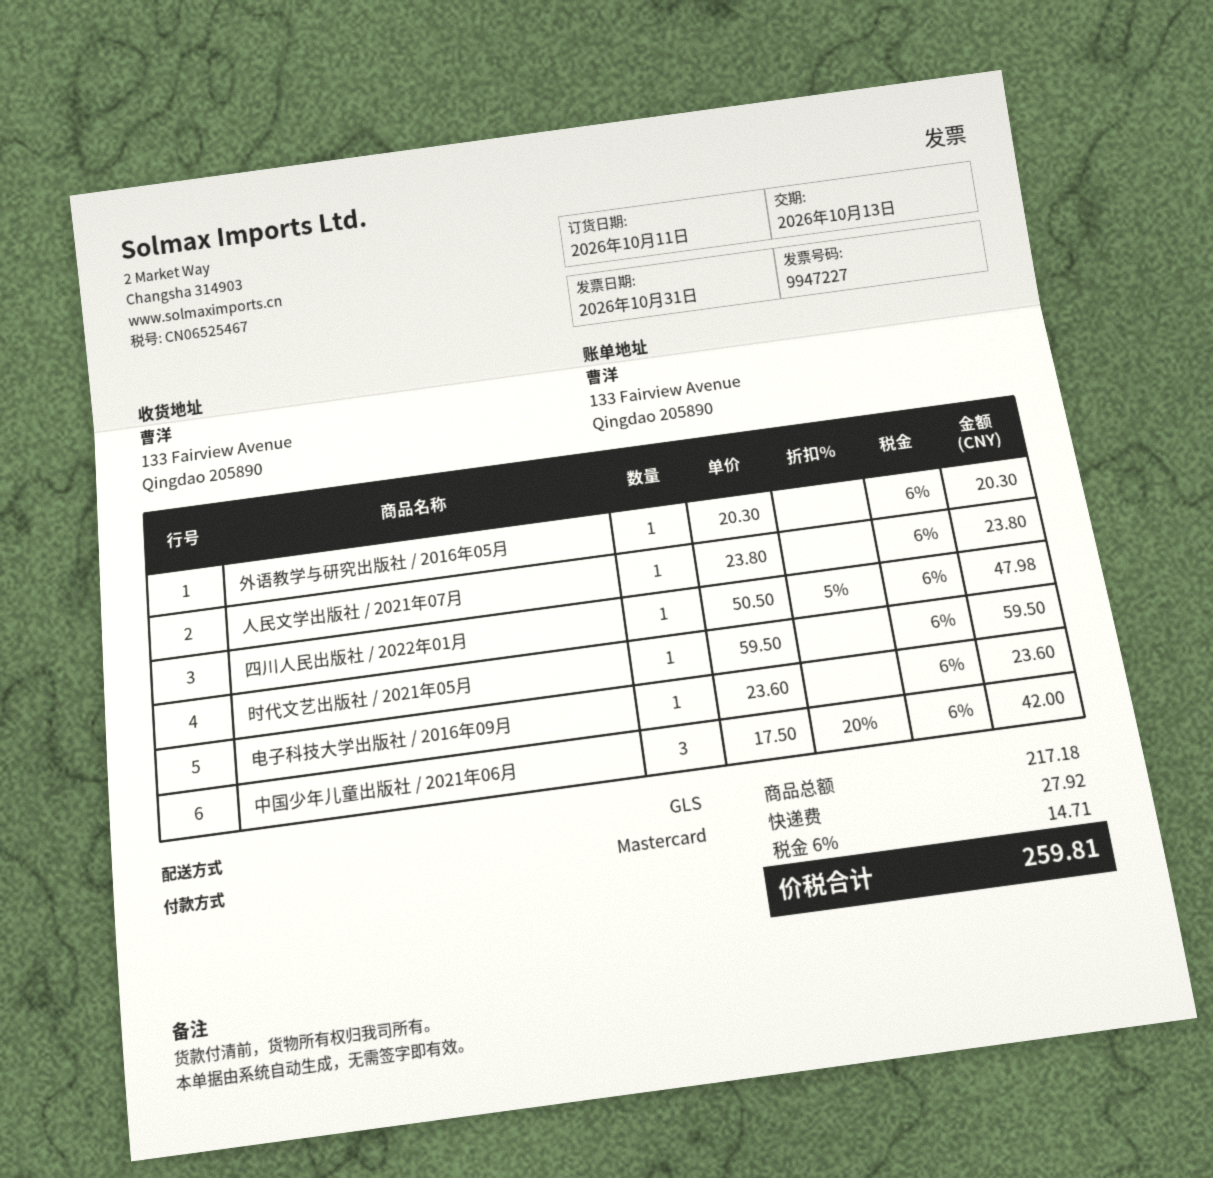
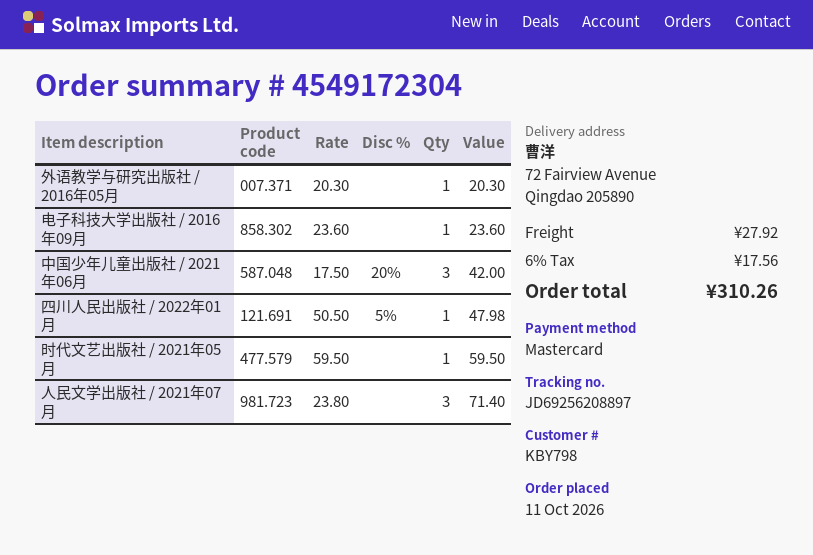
ship to: 133 Fairview Avenue, Qingdao 205890 -> 72 Fairview Avenue, Qingdao 205890
人民文学出版社 / 2021年07月: 1 x 23.80 = 23.80 -> 3 x 23.80 = 71.40
tax: 6% = 14.71 -> 6% = 17.56
total: 259.81 -> 310.26

